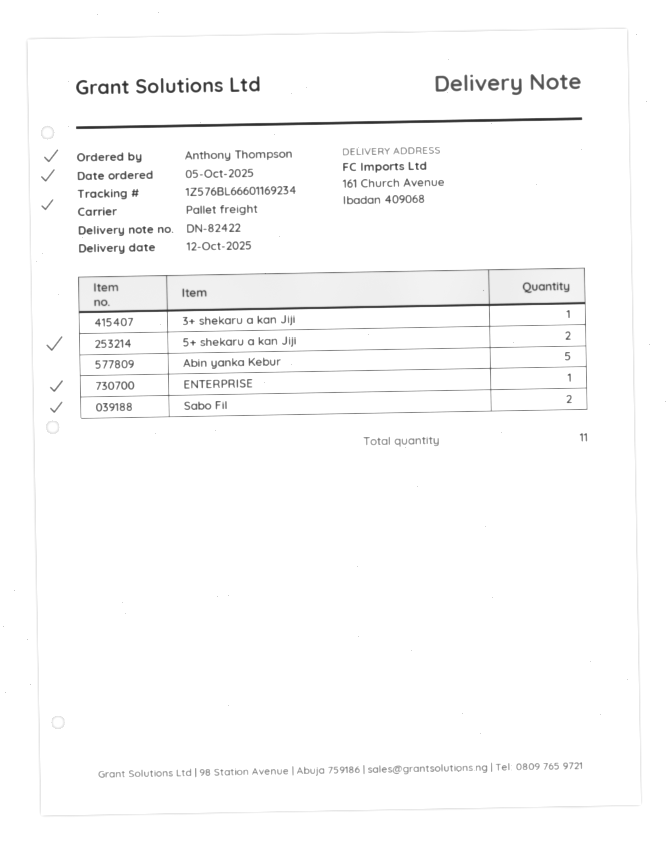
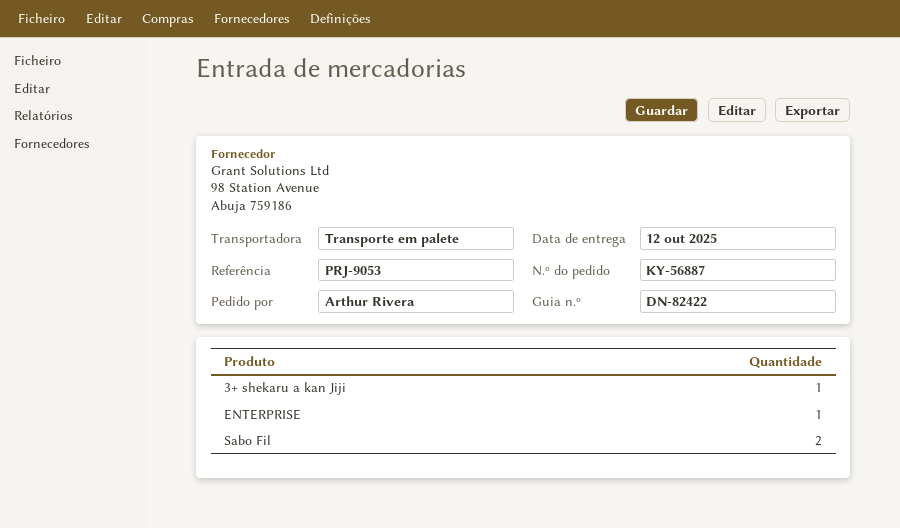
ordered by: Anthony Thompson -> Arthur Rivera
5+ shekaru a kan Jiji: 2 -> none
Abin yanka Kebur: 5 -> none

